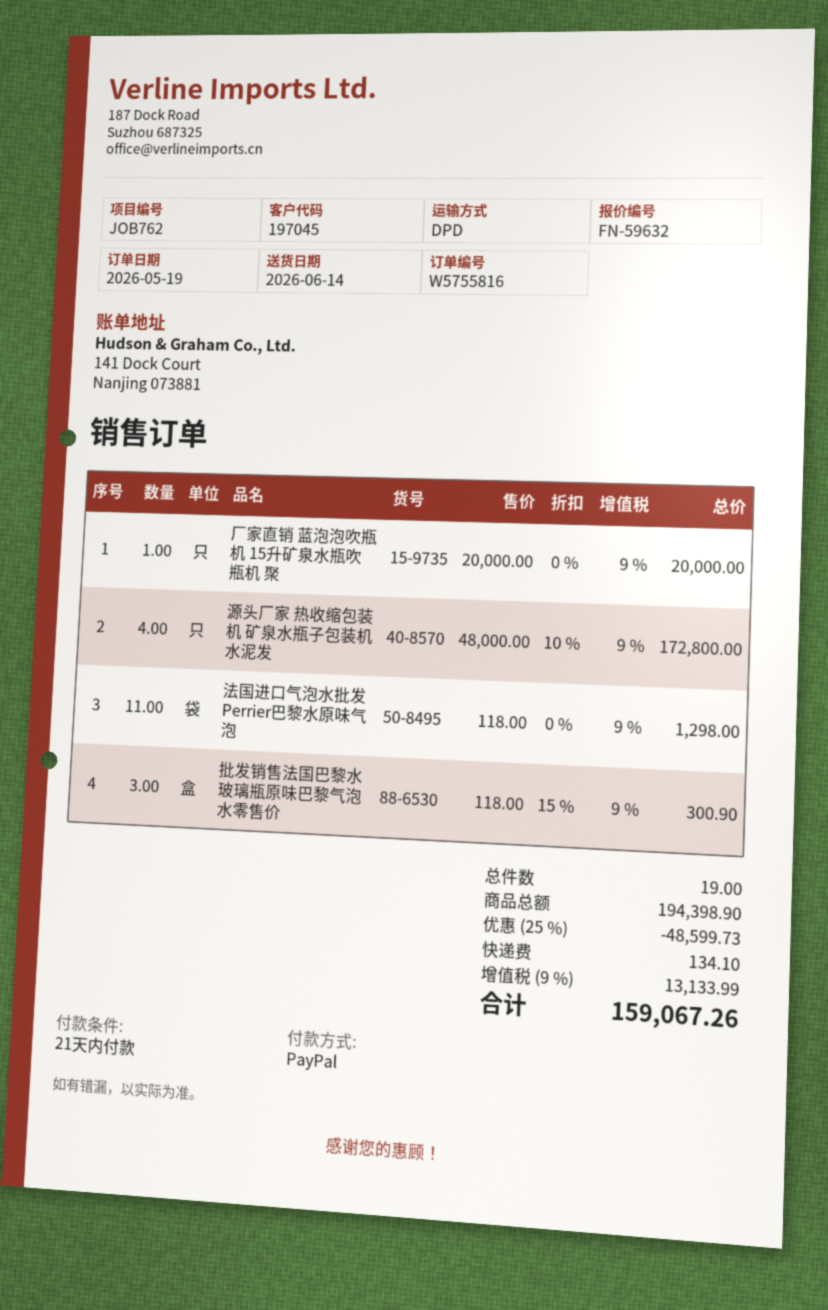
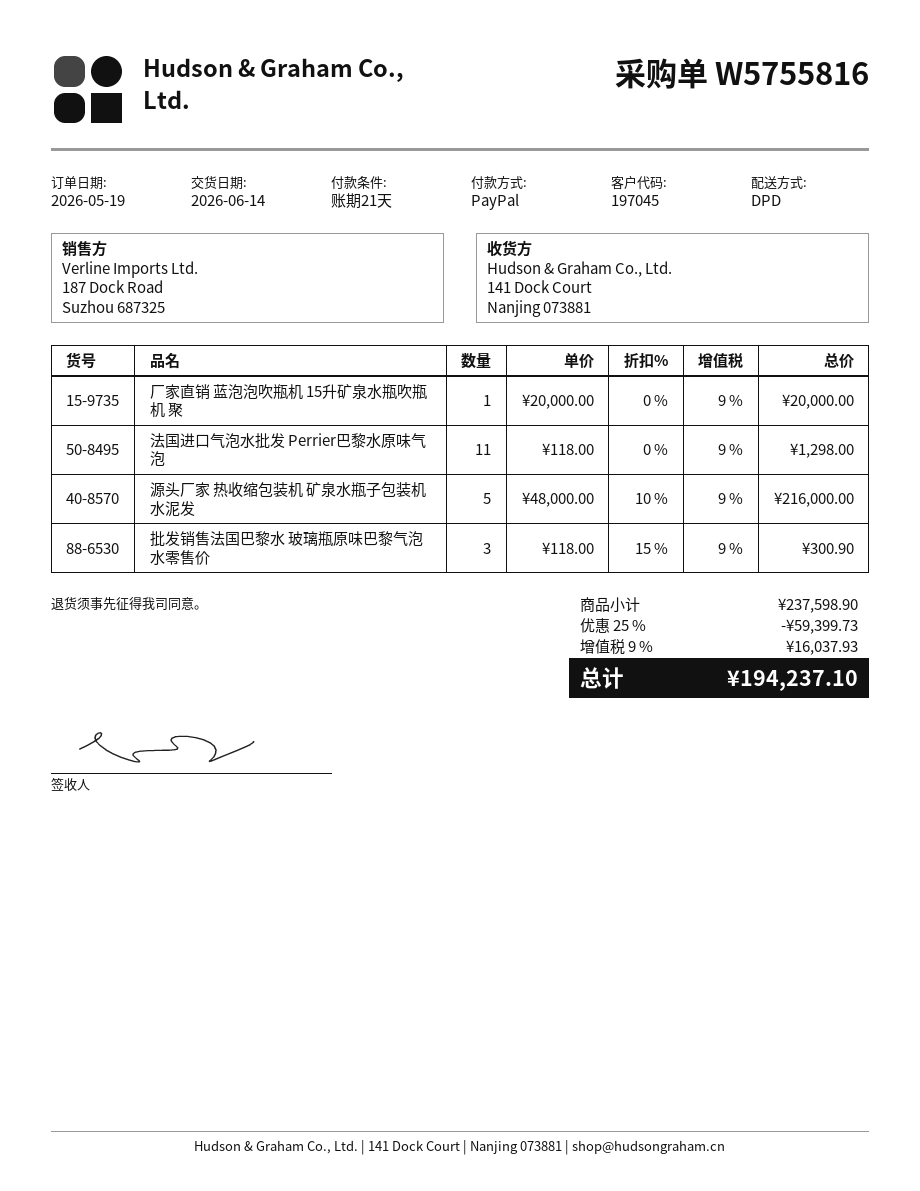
源头厂家 热收缩包装机 矿泉水瓶子包装机 水泥发: 4 x 48000.00 - 10% = 172800.00 -> 5 x 48000.00 - 10% = 216000.00
subtotal: 194398.90 -> 237598.90
discount: 25% = 48599.73 -> 25% = 59399.73
shipping: 134.10 -> none
tax: 9% = 13133.99 -> 9% = 16037.93
total: 159067.26 -> 194237.10

